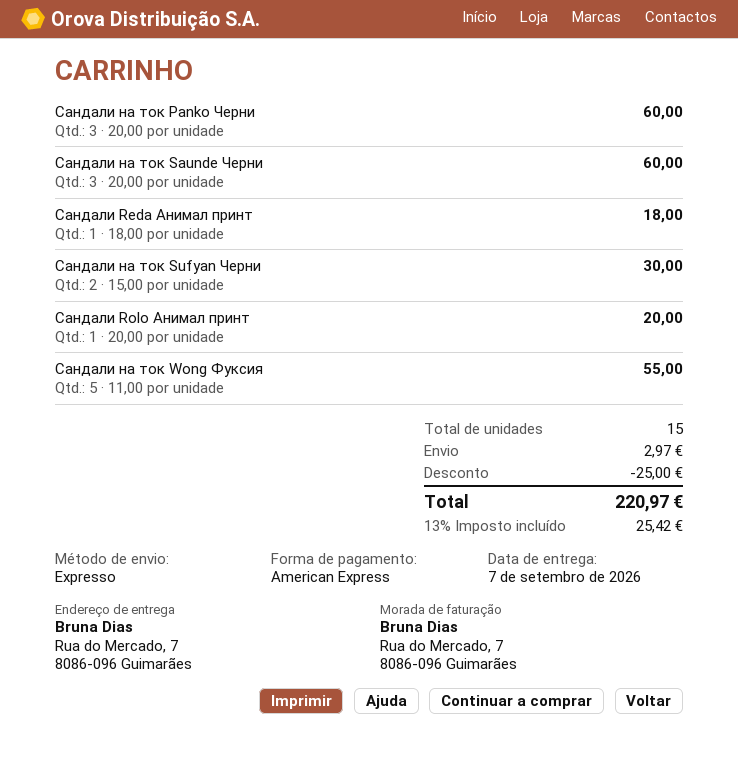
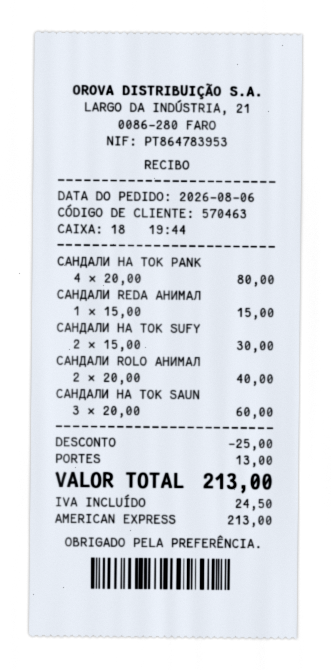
Сандали на ток Panko Черни: 3 x 20.00 = 60.00 -> 4 x 20.00 = 80.00
Сандали Reda Анимал принт: 1 x 18.00 = 18.00 -> 1 x 15.00 = 15.00
Сандали Rolo Анимал принт: 1 x 20.00 = 20.00 -> 2 x 20.00 = 40.00
Сандали на ток Wong Фуксия: 5 x 11.00 = 55.00 -> none
shipping: 2.97 -> 13.00
tax: 25.42 -> 24.50
total: 220.97 -> 213.00

